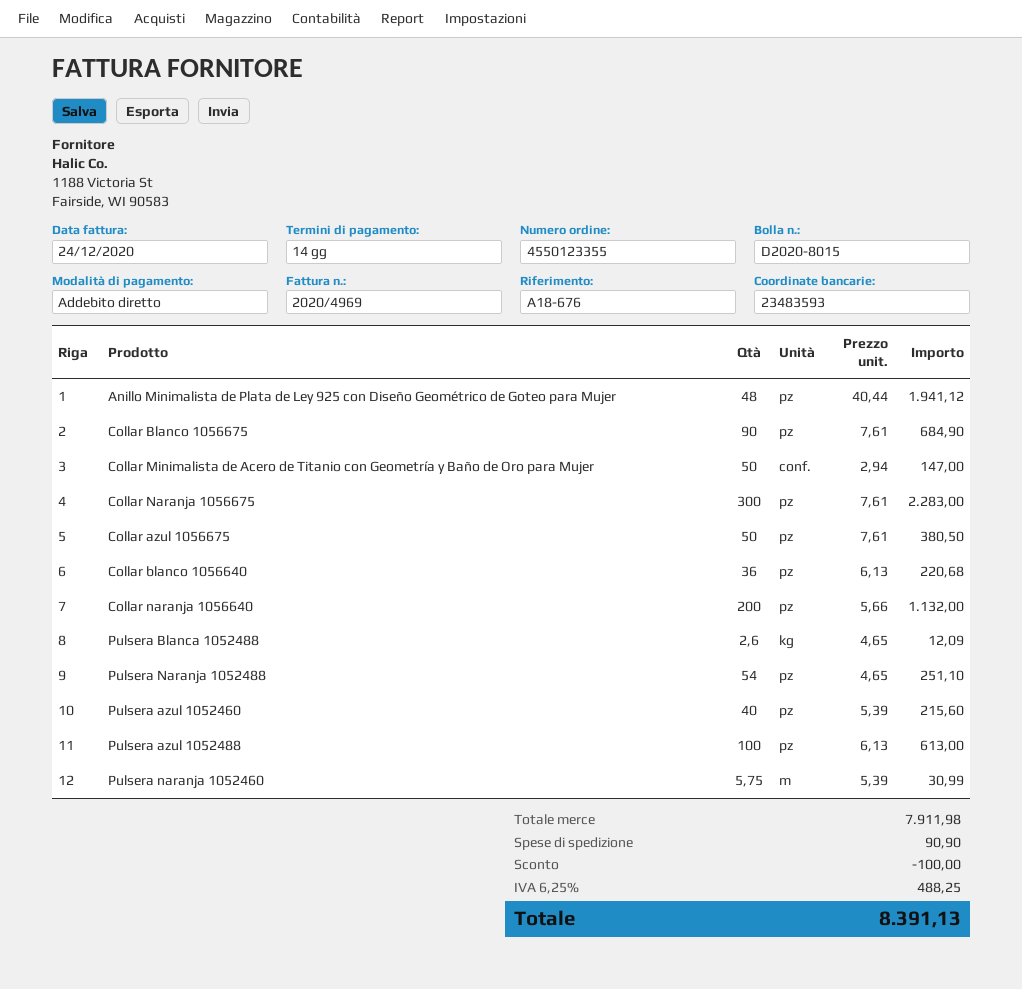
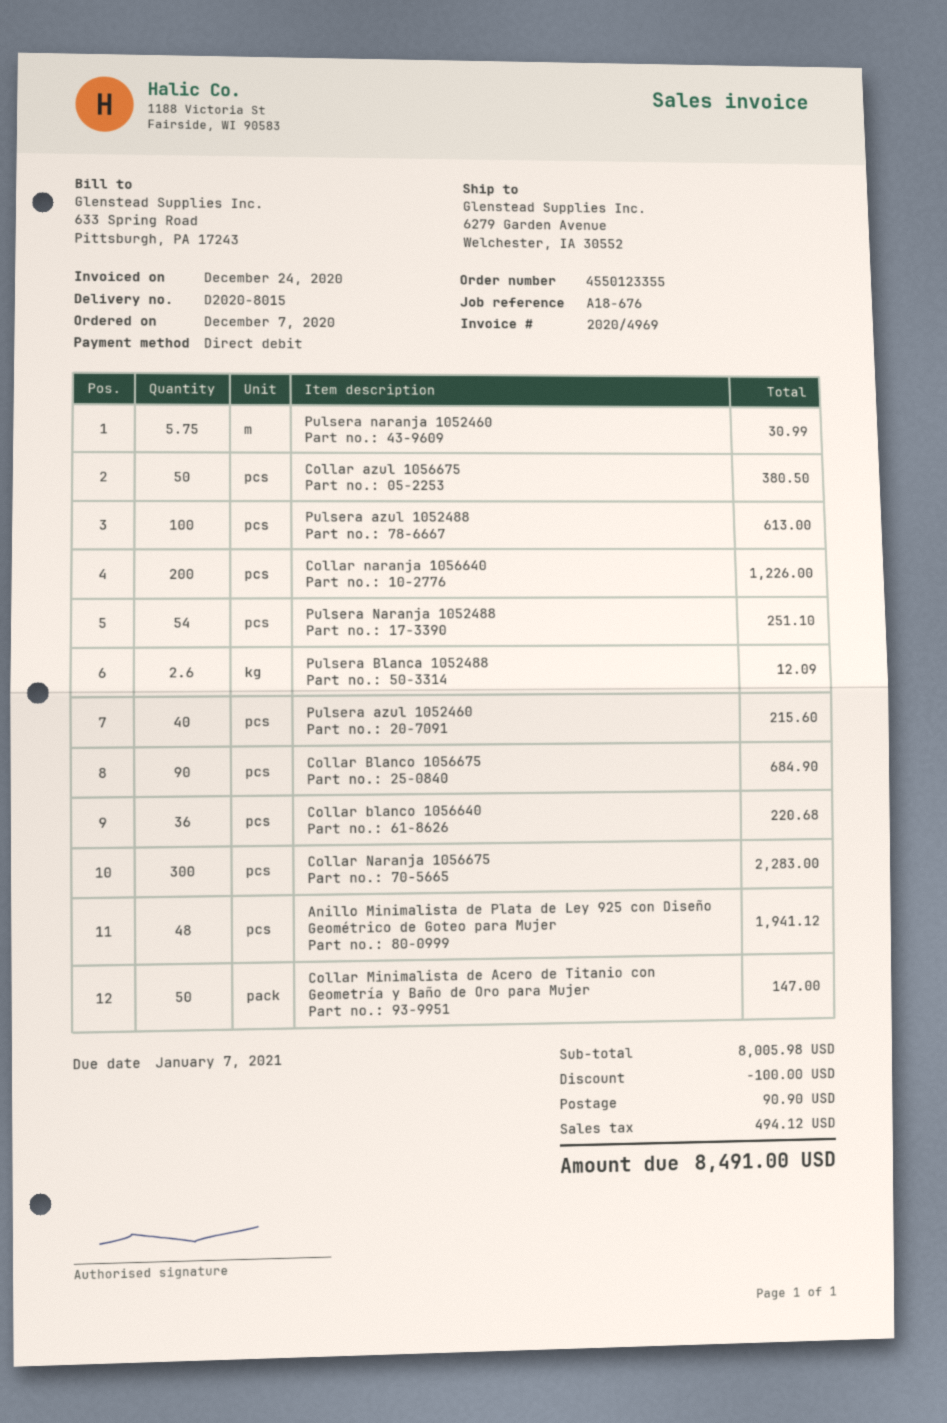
Collar naranja 1056640: 200 for 1132.00 -> 200 for 1226.00
subtotal: 7911.98 -> 8005.98
tax: 488.25 -> 494.12
total: 8391.13 -> 8491.00

